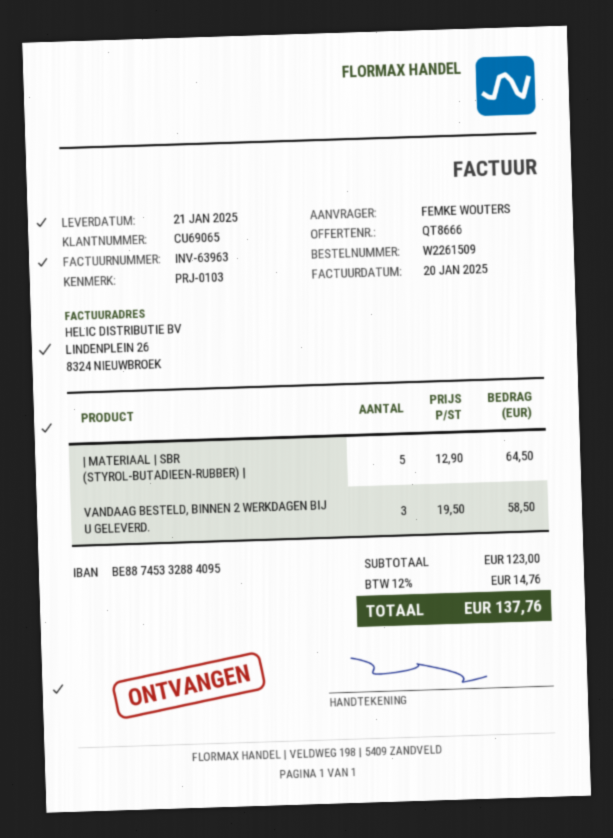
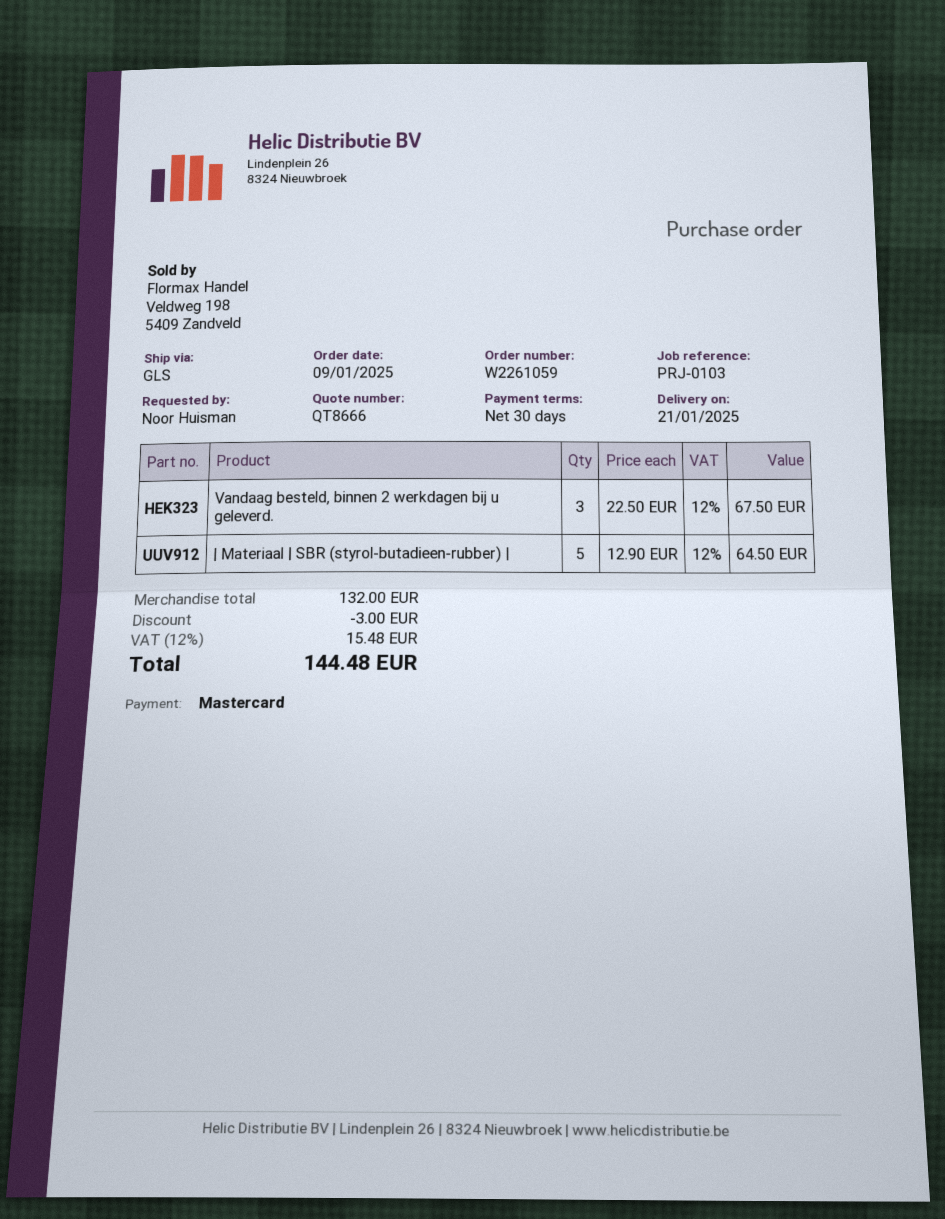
order number: W2261509 -> W2261059
ordered by: FEMKE WOUTERS -> Noor Huisman
VANDAAG BESTELD, BINNEN 2 WERKDAGEN BIJ U GELEVERD.: 3 x 19.50 = 58.50 -> 3 x 22.50 = 67.50
subtotal: 123.00 -> 132.00
discount: none -> 3.00
tax: 12% = 14.76 -> 12% = 15.48
total: 137.76 -> 144.48

